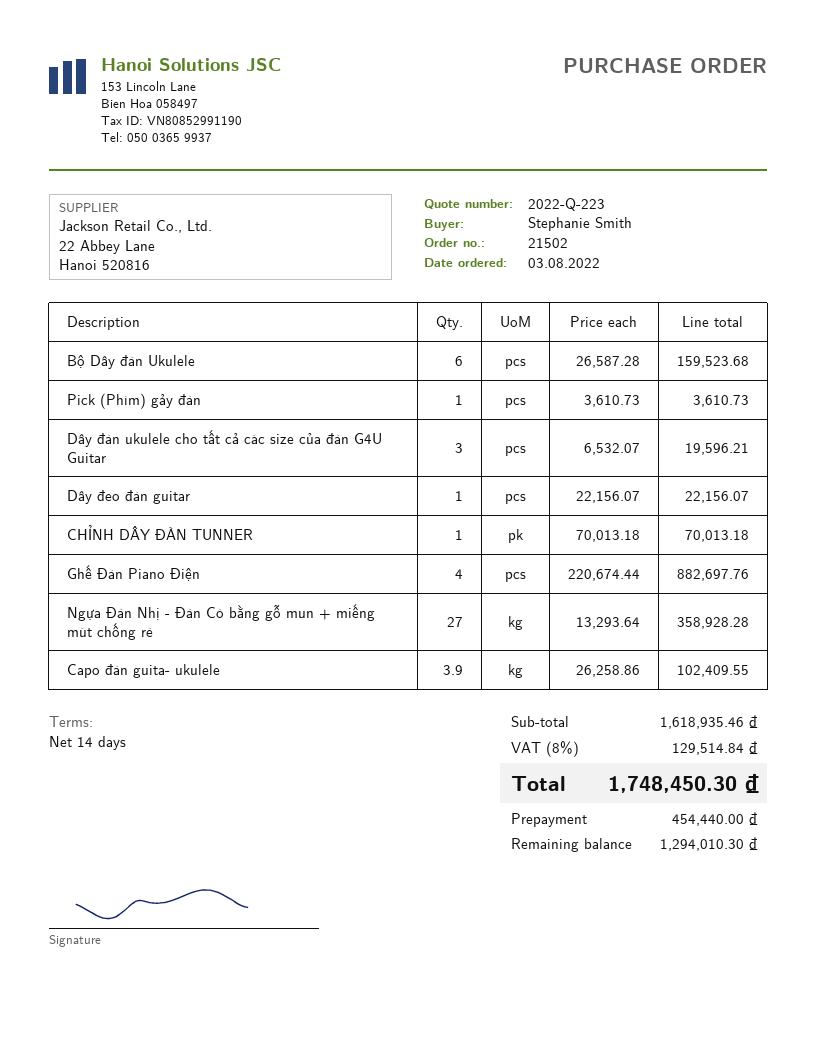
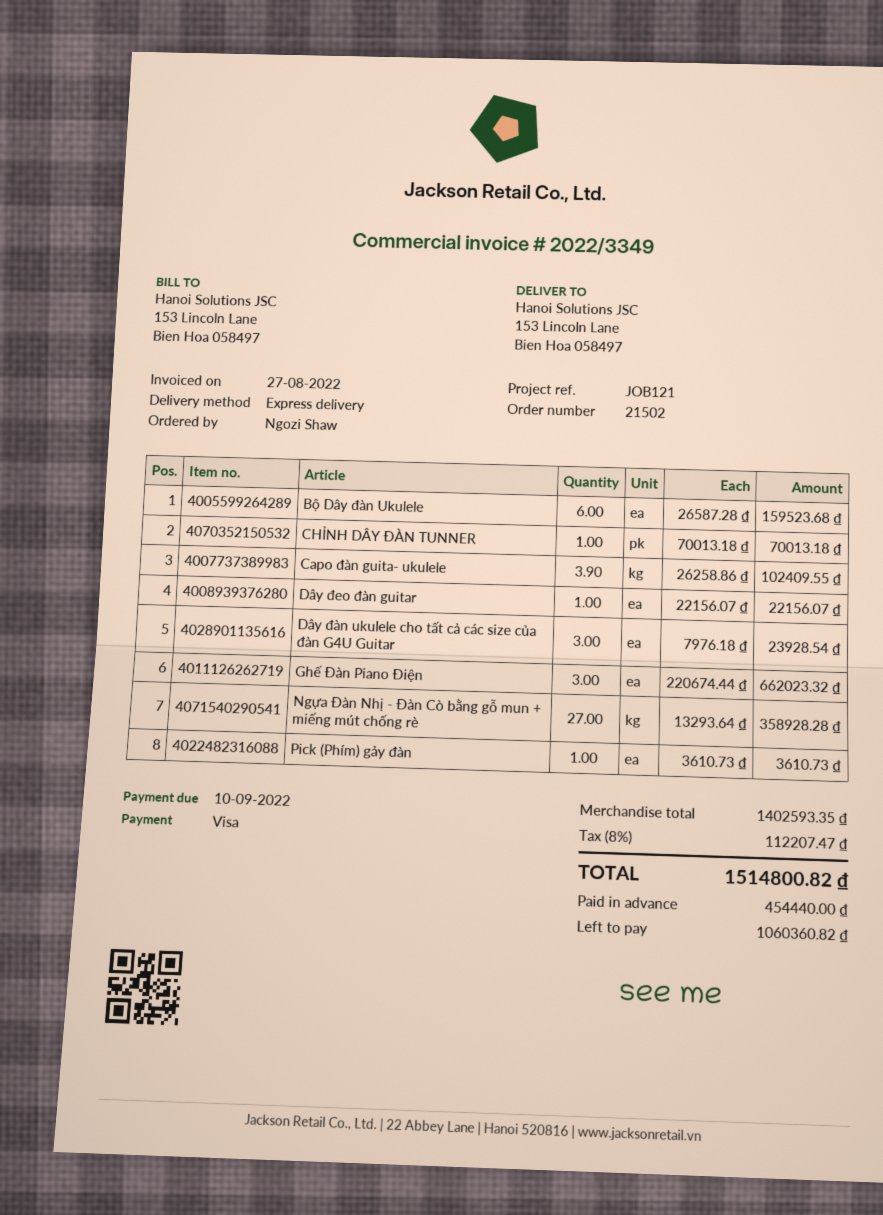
ordered by: Stephanie Smith -> Ngozi Shaw
Dây đàn ukulele cho tất cả các size của đàn G4U Guitar: 3 x 6532.07 = 19596.21 -> 3 x 7976.18 = 23928.54
Ghế Đàn Piano Điện: 4 x 220674.44 = 882697.76 -> 3 x 220674.44 = 662023.32
subtotal: 1618935.46 -> 1402593.35
tax: 8% = 129514.84 -> 8% = 112207.47
total: 1748450.30 -> 1514800.82
balance: 1294010.30 -> 1060360.82

